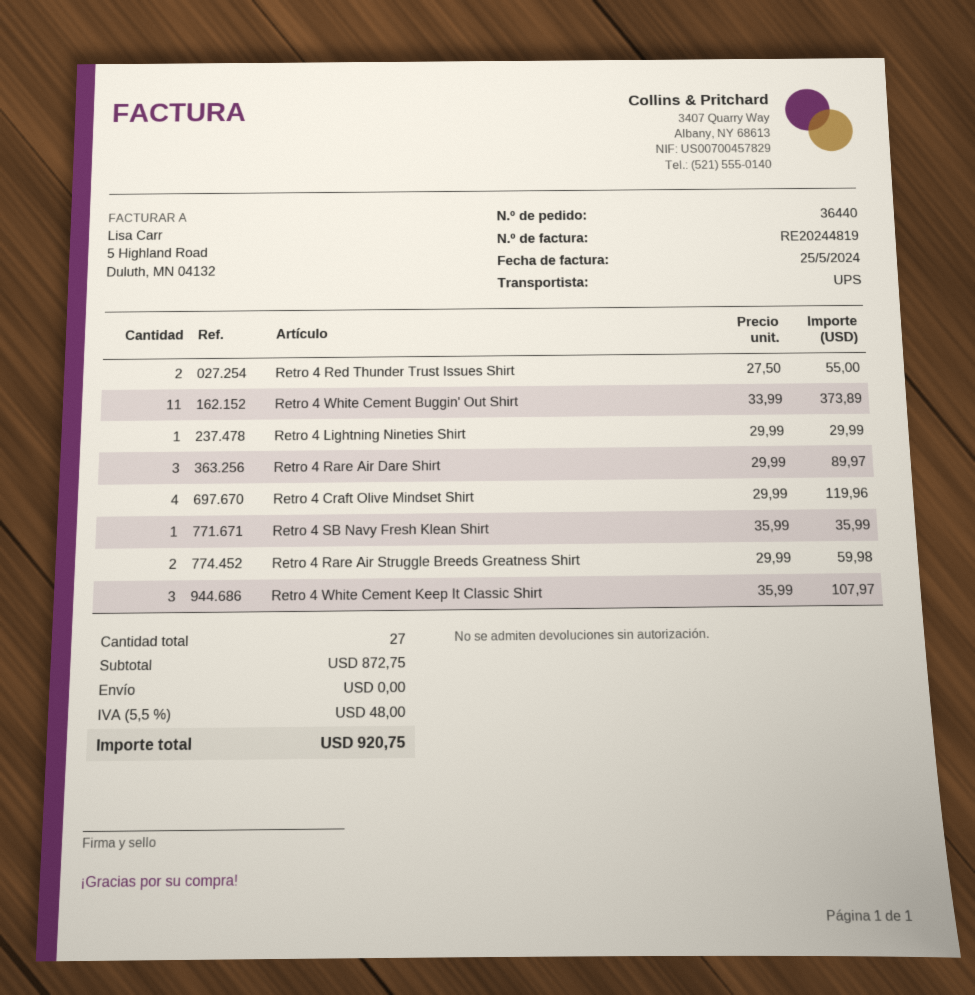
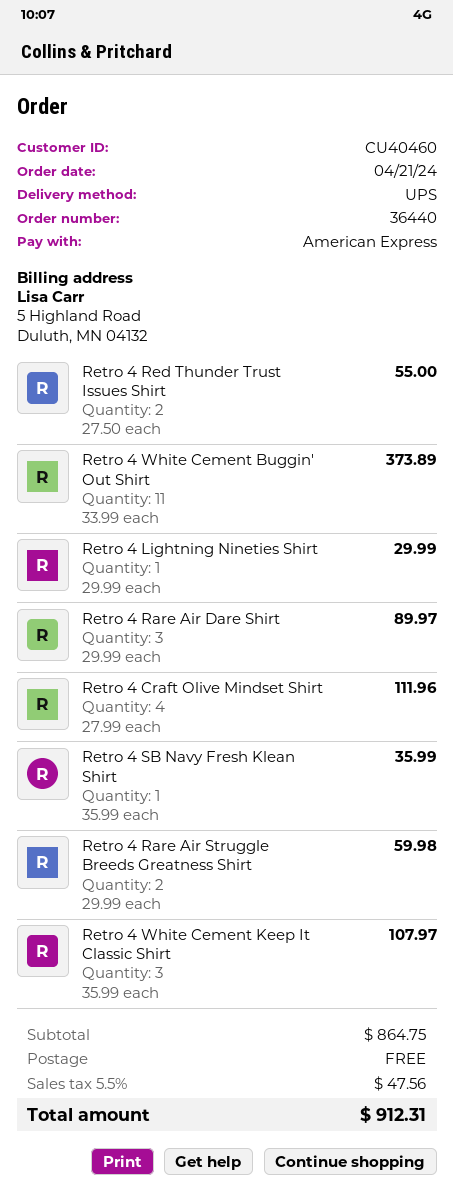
Retro 4 Craft Olive Mindset Shirt: 4 x 29.99 = 119.96 -> 4 x 27.99 = 111.96
subtotal: 872.75 -> 864.75
tax: 5.5% = 48.00 -> 5.5% = 47.56
total: 920.75 -> 912.31

